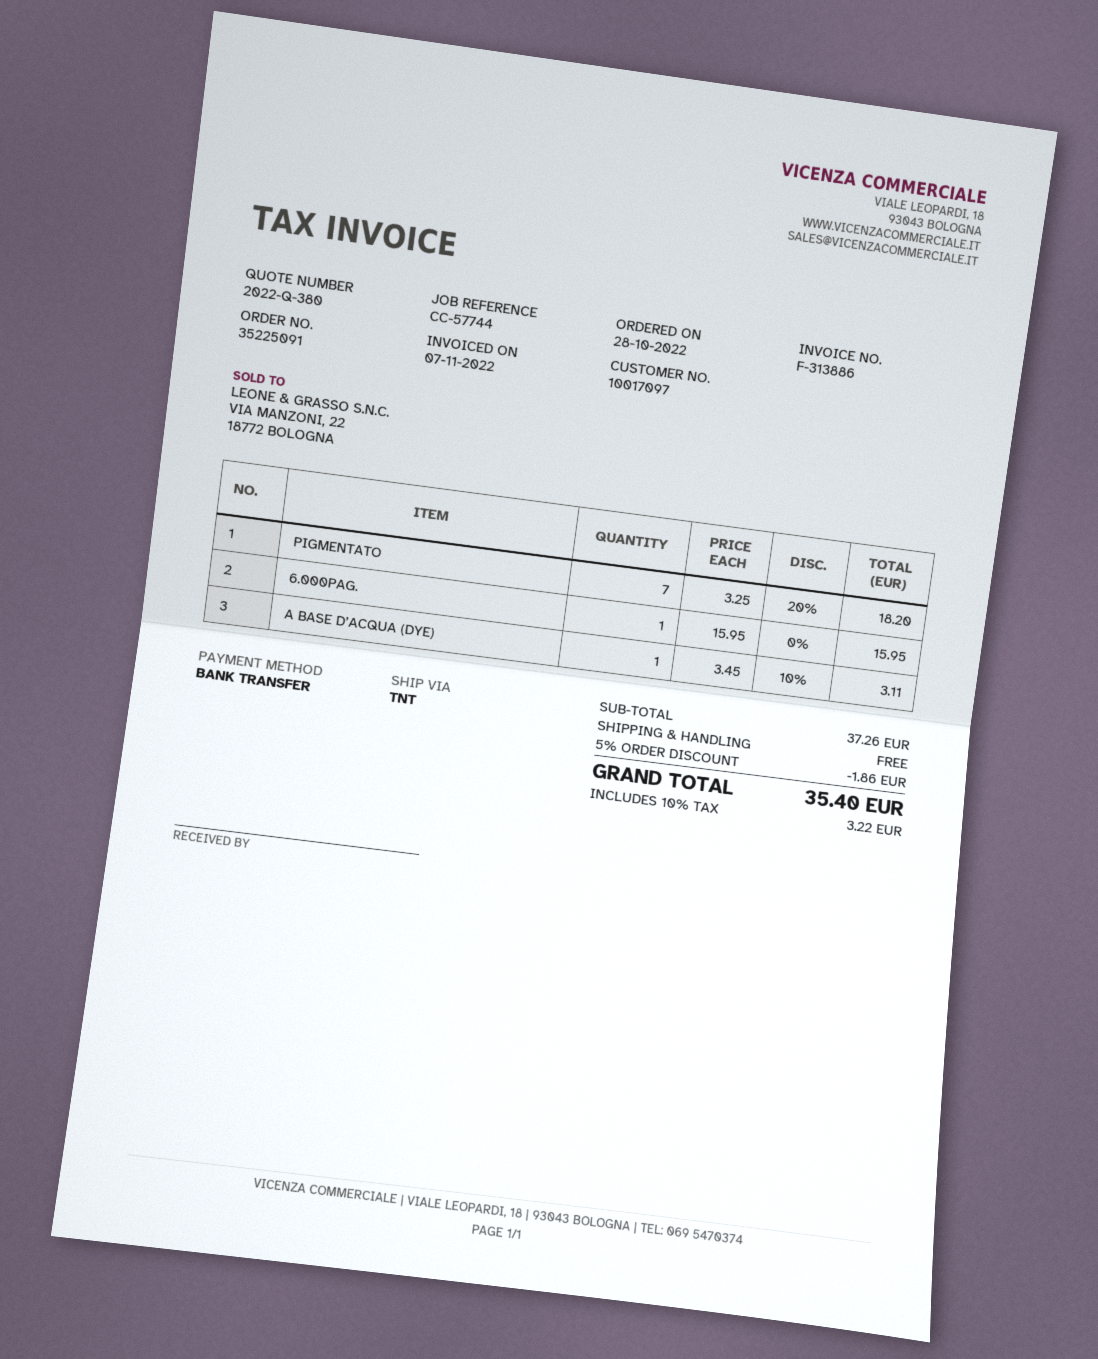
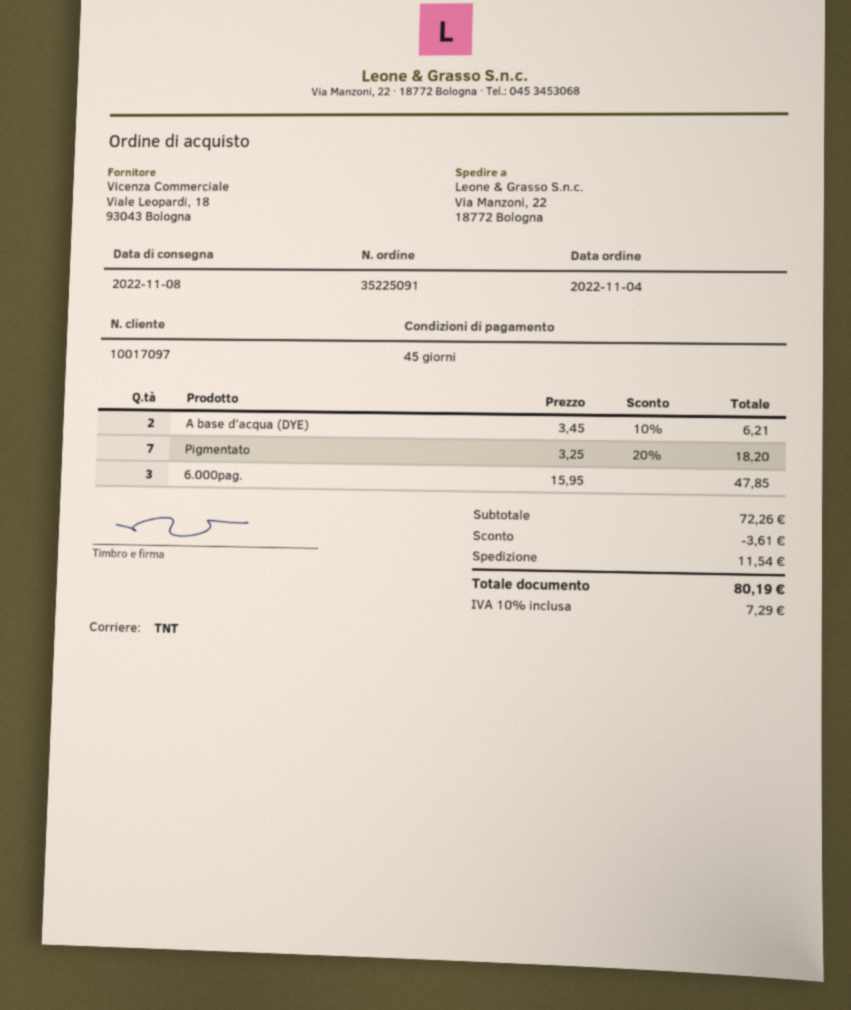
order date: 2022-10-28 -> 2022-11-04
6.000PAG.: 1 x 15.95 = 15.95 -> 3 x 15.95 = 47.85
A BASE D’ACQUA (DYE): 1 x 3.45 - 10% = 3.11 -> 2 x 3.45 - 10% = 6.21
subtotal: 37.26 -> 72.26
discount: 1.86 -> 3.61
shipping: 0.00 -> 11.54
tax: 10% = 3.22 -> 10% = 7.29
total: 35.40 -> 80.19

